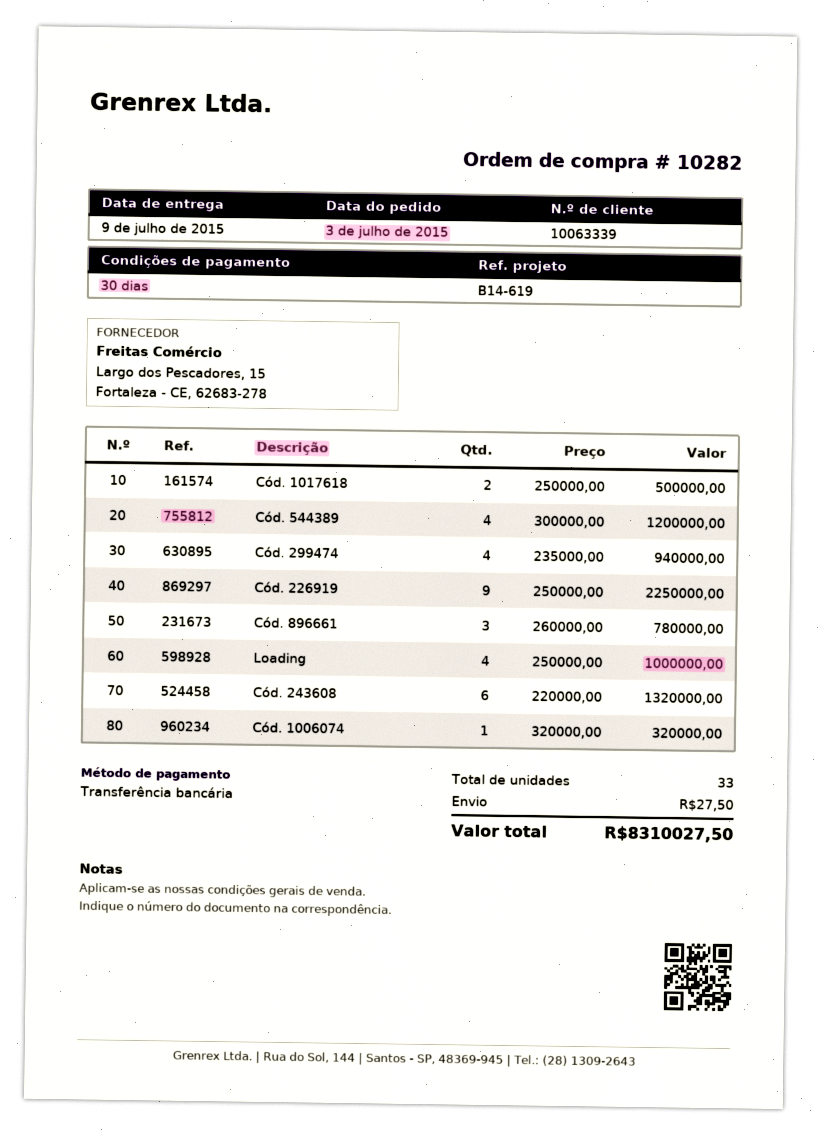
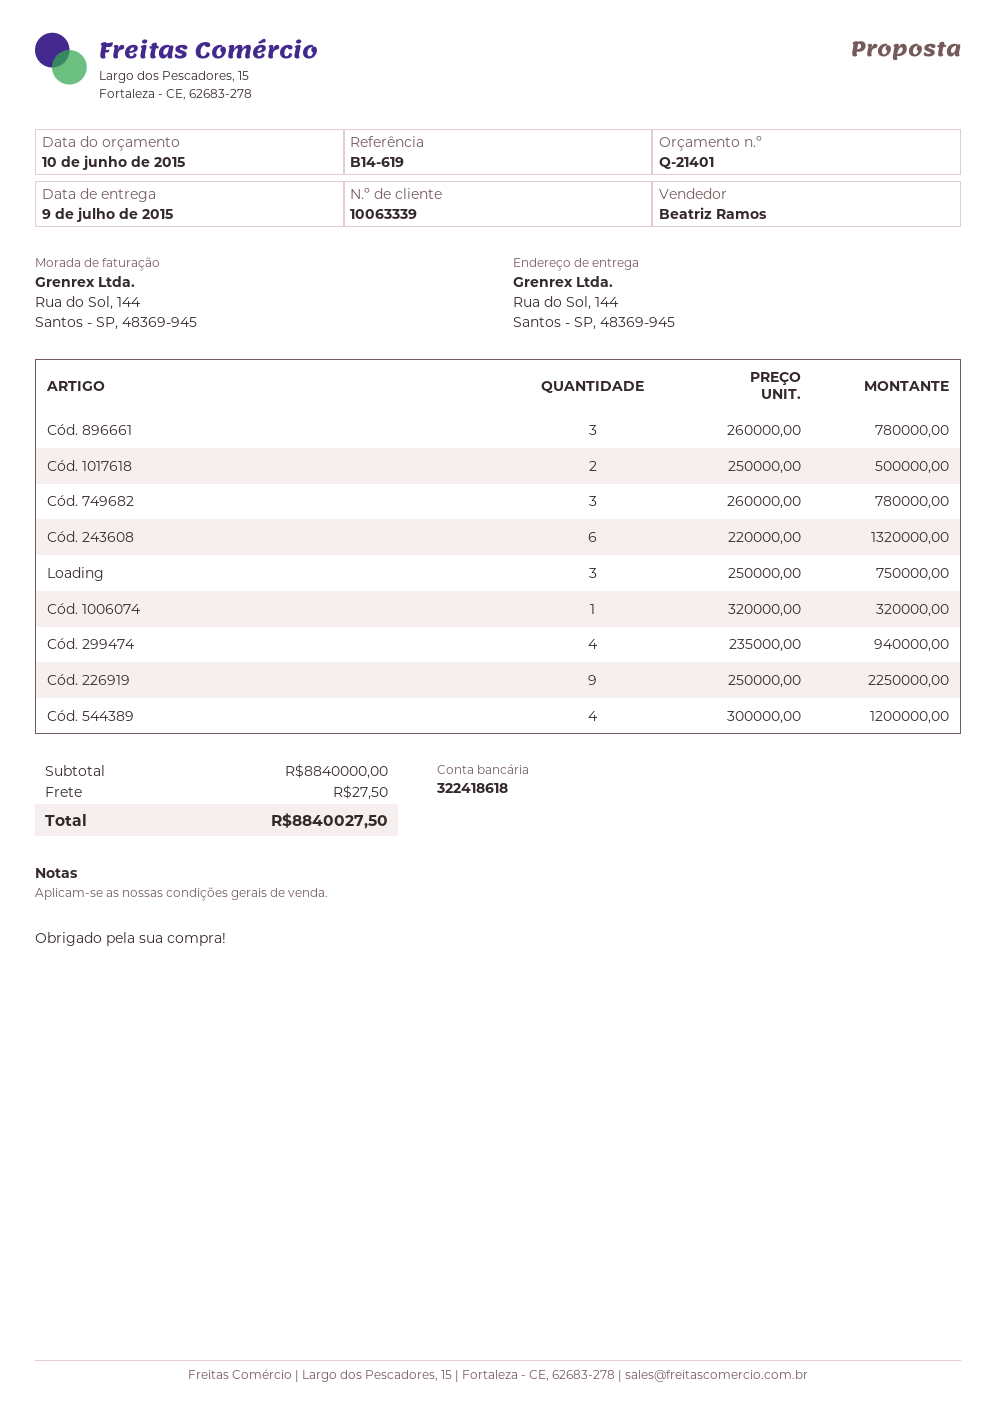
Loading: 4 x 250000.00 = 1000000.00 -> 3 x 250000.00 = 750000.00
Cód. 749682: none -> 3 x 260000.00 = 780000.00
total: 8310027.50 -> 8840027.50

